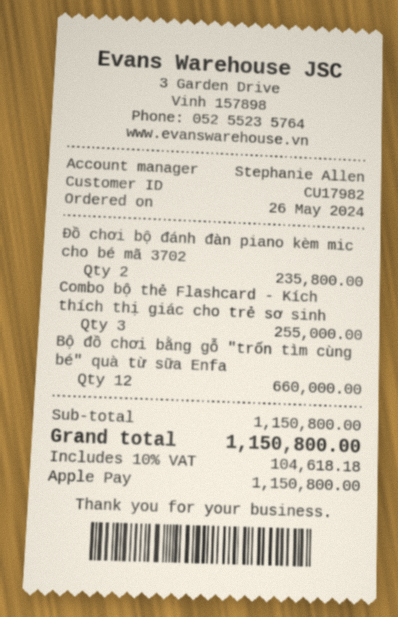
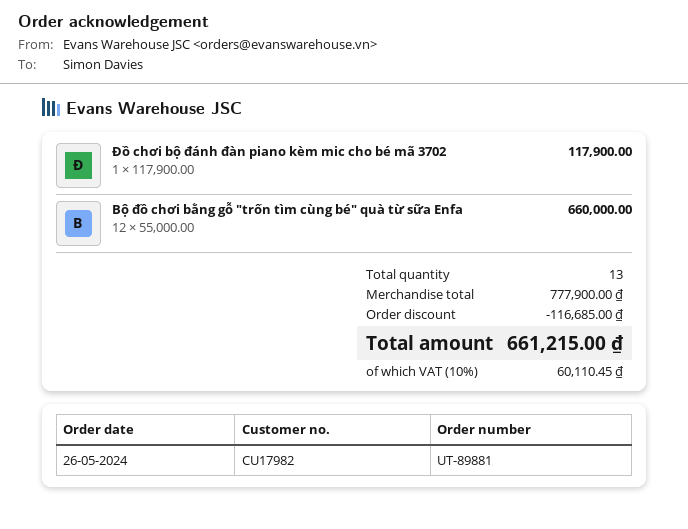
Đồ chơi bộ đánh đàn piano kèm mic cho bé mã 3702: 2 for 235800.00 -> 1 for 117900.00
Combo bộ thẻ Flashcard - Kích thích thị giác cho trẻ sơ sinh: 3 for 255000.00 -> none
subtotal: 1150800.00 -> 777900.00
discount: none -> 116685.00
tax: 10% = 104618.18 -> 10% = 60110.45
total: 1150800.00 -> 661215.00

